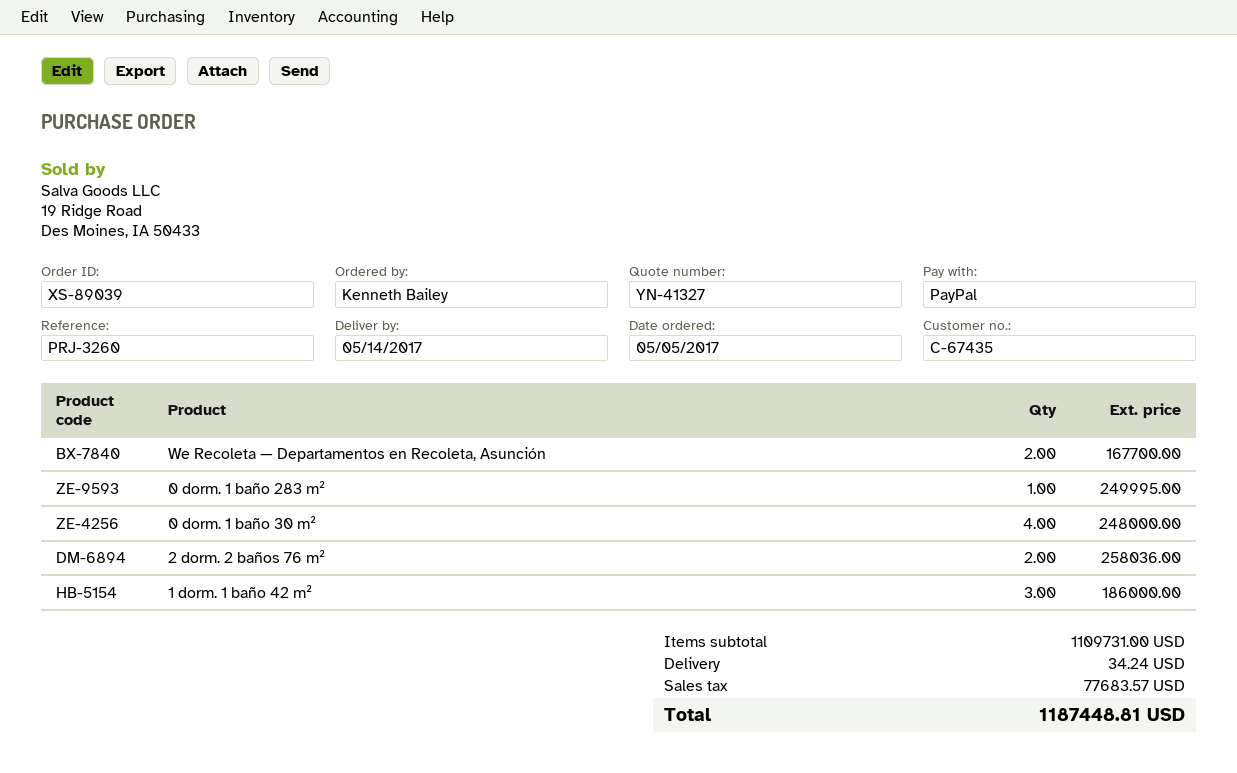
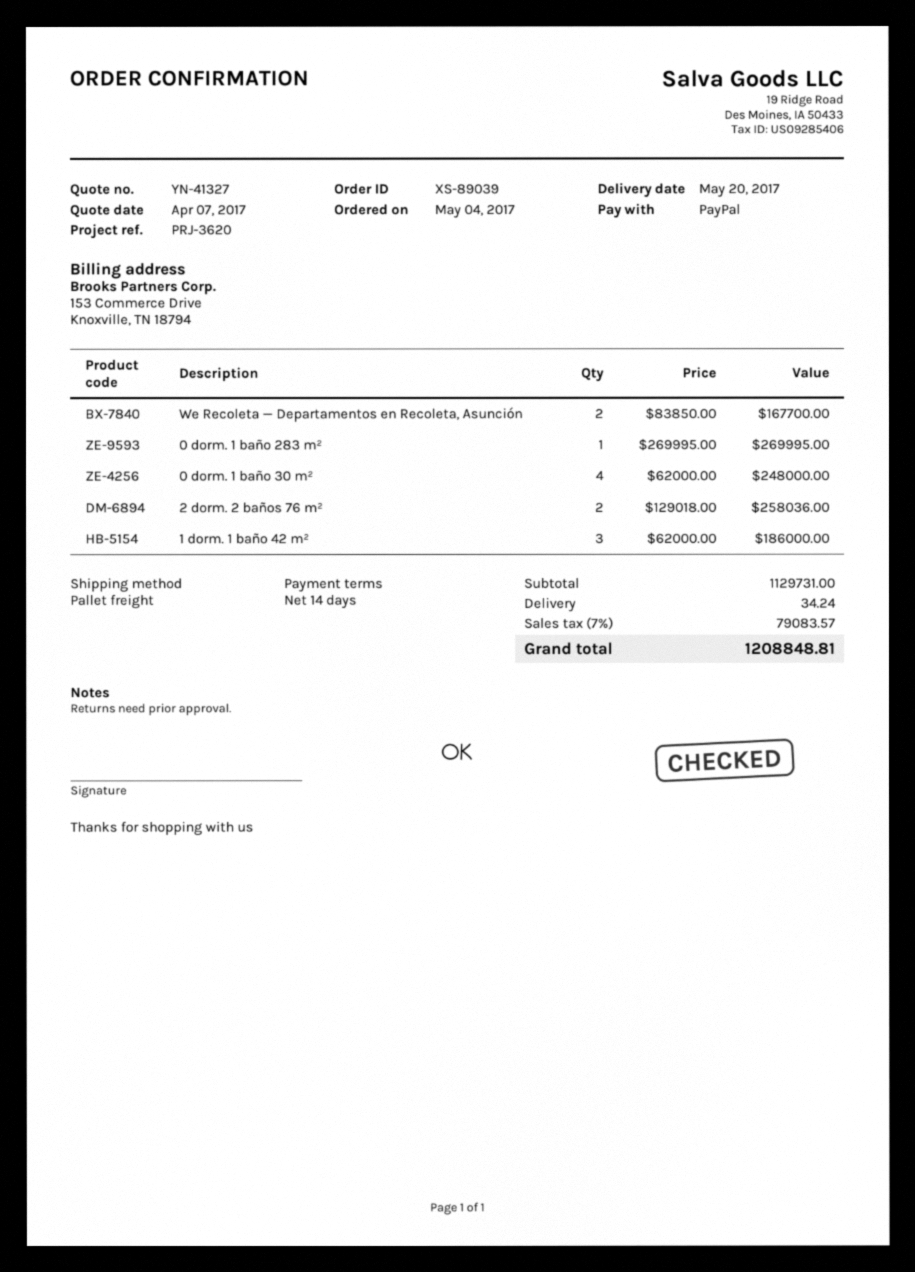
order date: 2017-05-05 -> 2017-05-04
delivery date: 2017-05-14 -> 2017-05-20
reference: PRJ-3260 -> PRJ-3620
0 dorm. 1 baño 283 m²: 1 for 249995.00 -> 1 for 269995.00
subtotal: 1109731.00 -> 1129731.00
tax: 77683.57 -> 79083.57
total: 1187448.81 -> 1208848.81

